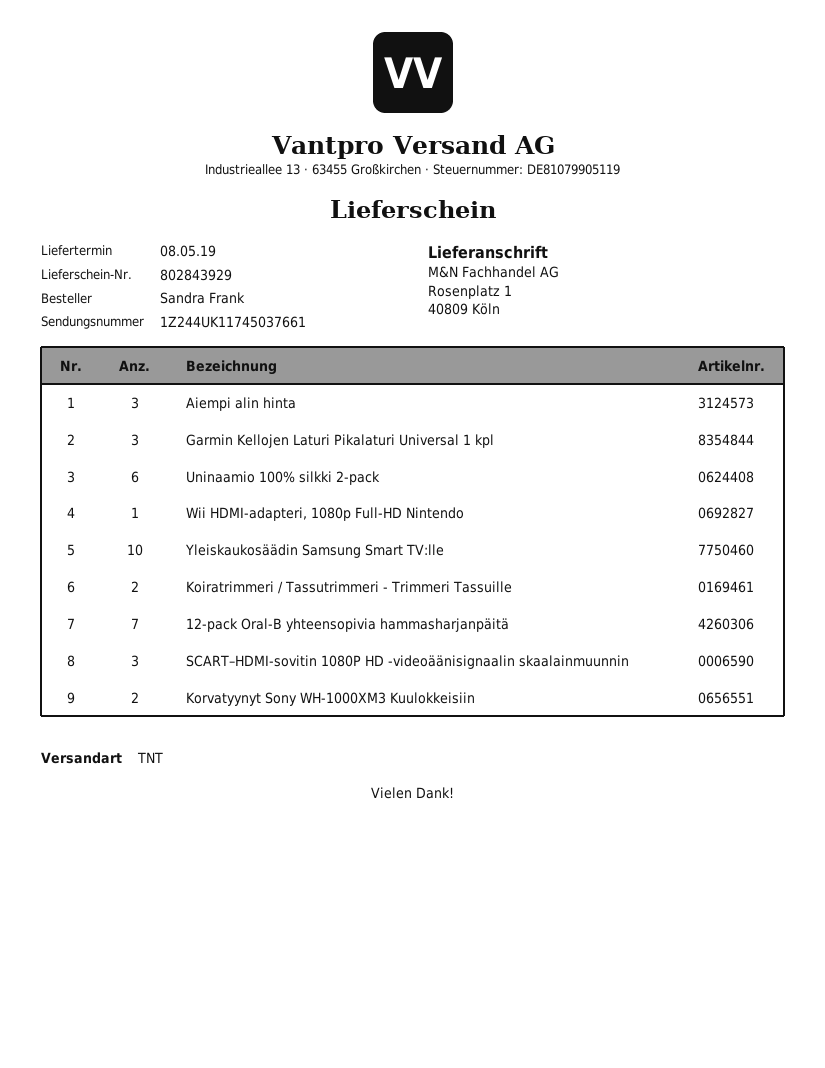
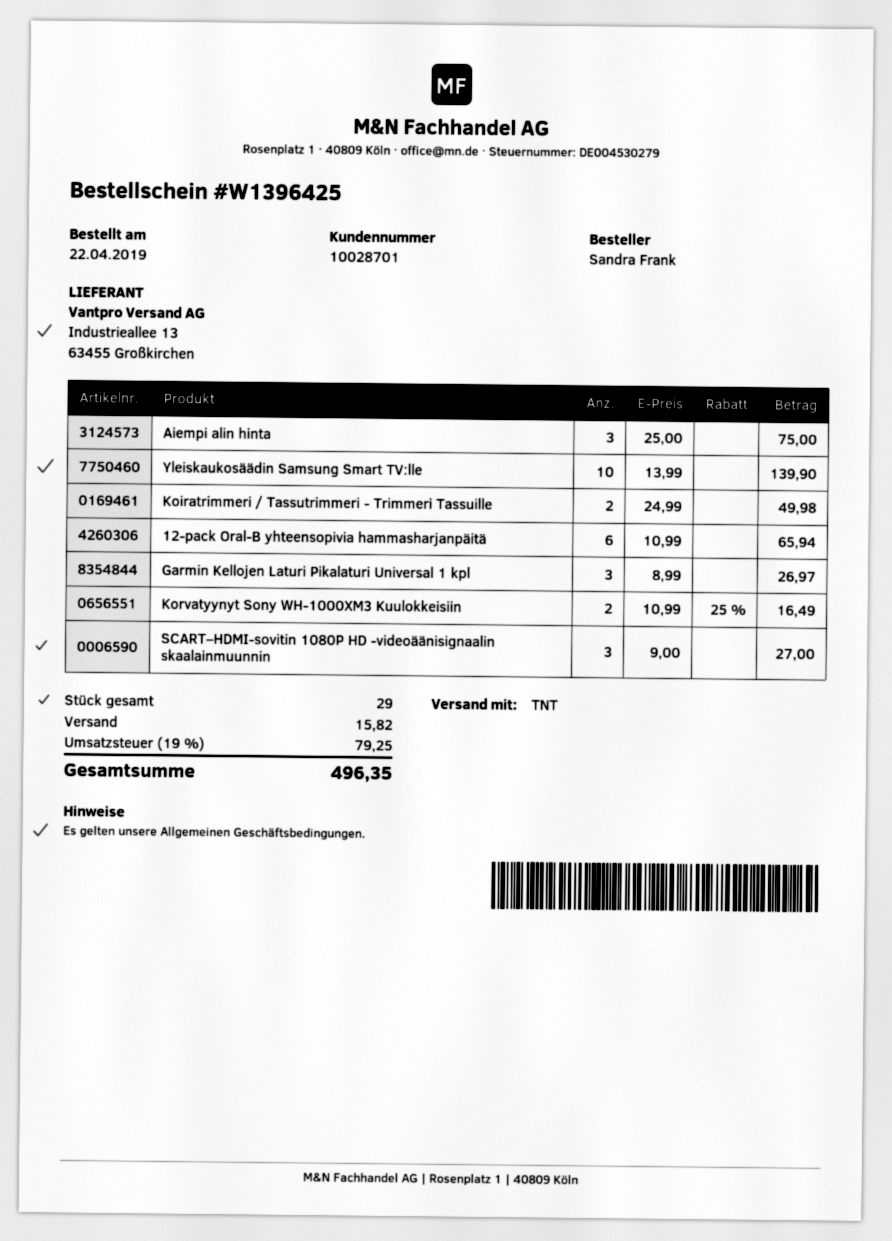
Uninaamio 100% silkki 2-pack: 6 -> none
Wii HDMI-adapteri, 1080p Full-HD Nintendo: 1 -> none
12-pack Oral-B yhteensopivia hammasharjanpäitä: 7 -> 6

